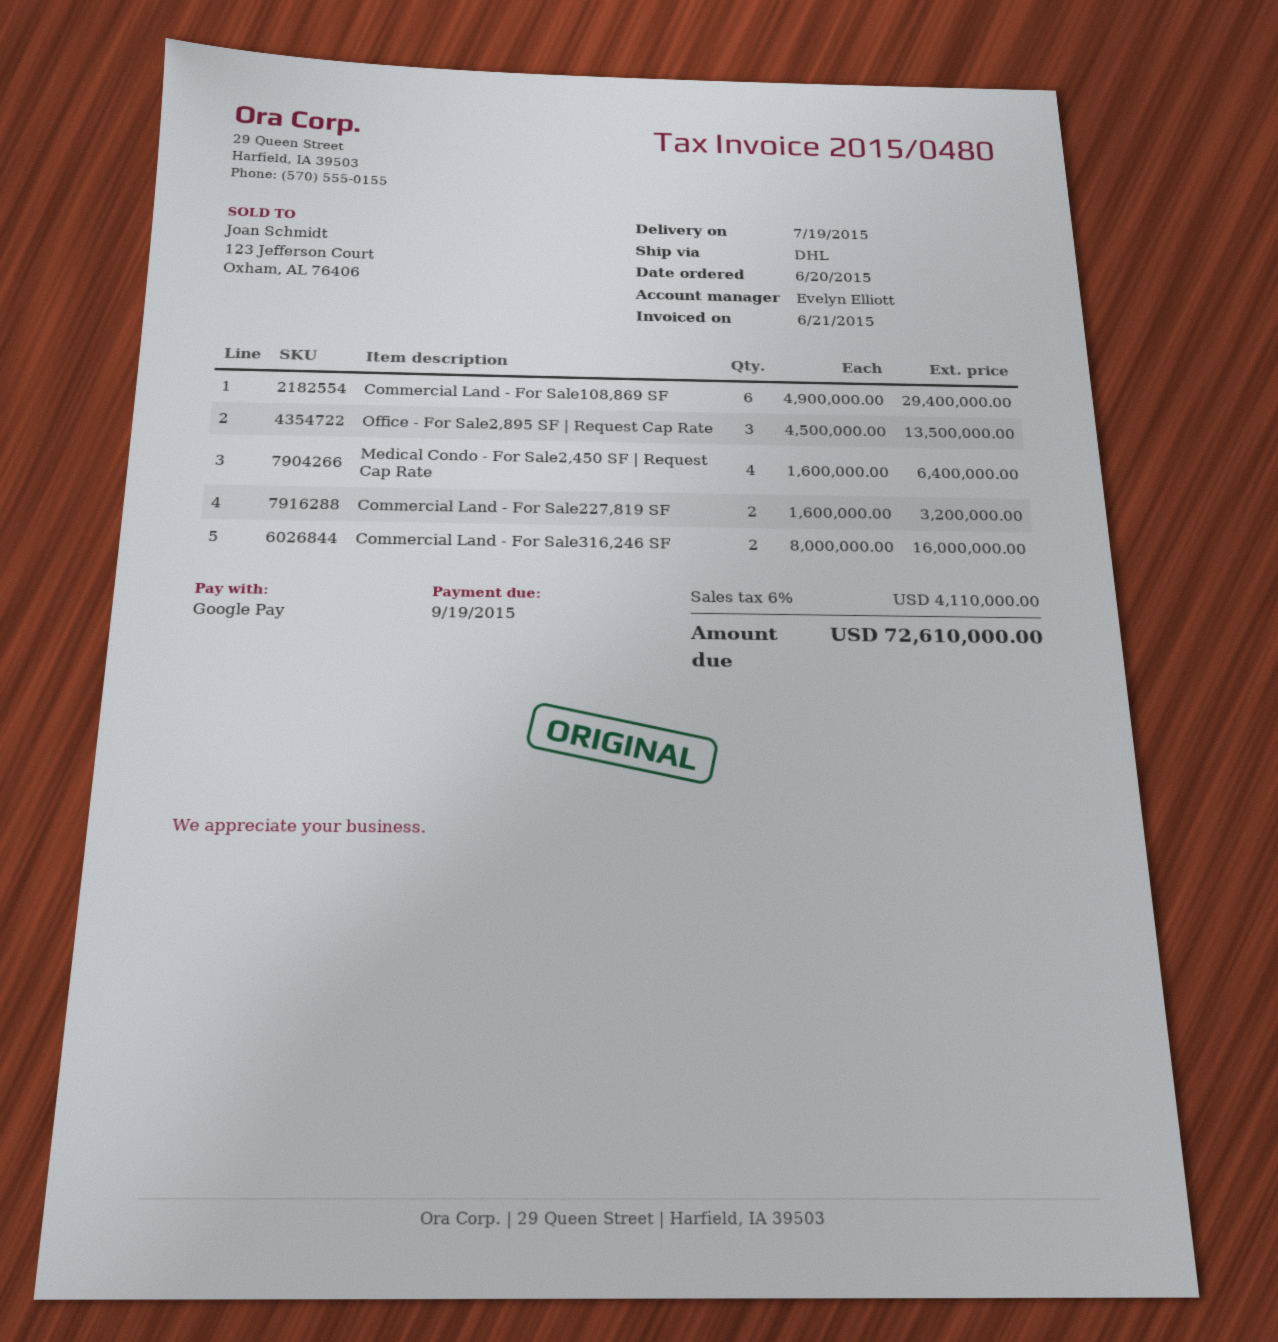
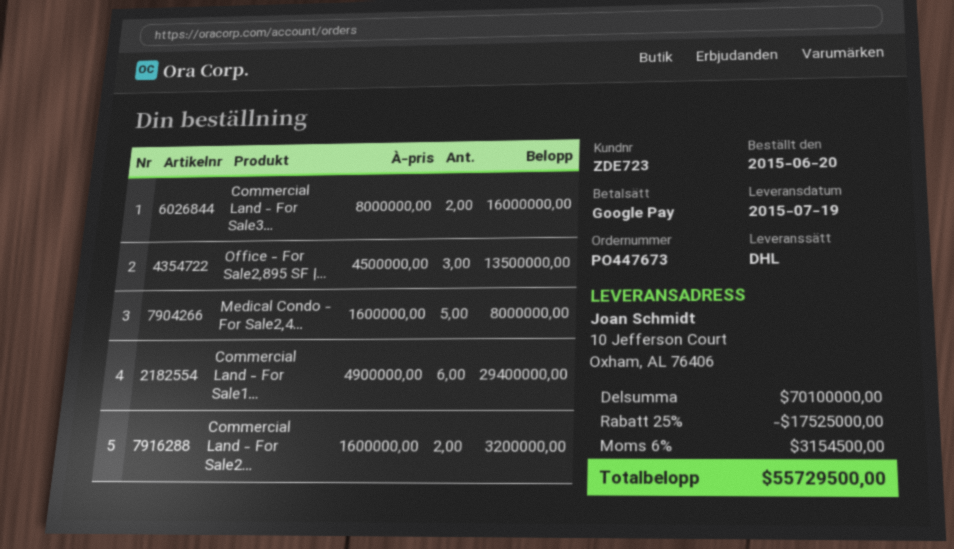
Medical Condo - For Sale2,450 SF | Request Cap Rate: 4 x 1600000.00 = 6400000.00 -> 5 x 1600000.00 = 8000000.00
discount: none -> 25% = 17525000.00
tax: 6% = 4110000.00 -> 6% = 3154500.00
total: 72610000.00 -> 55729500.00

